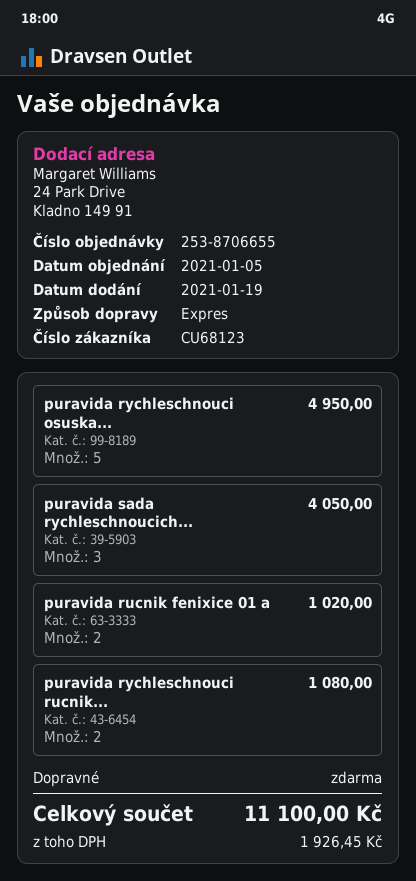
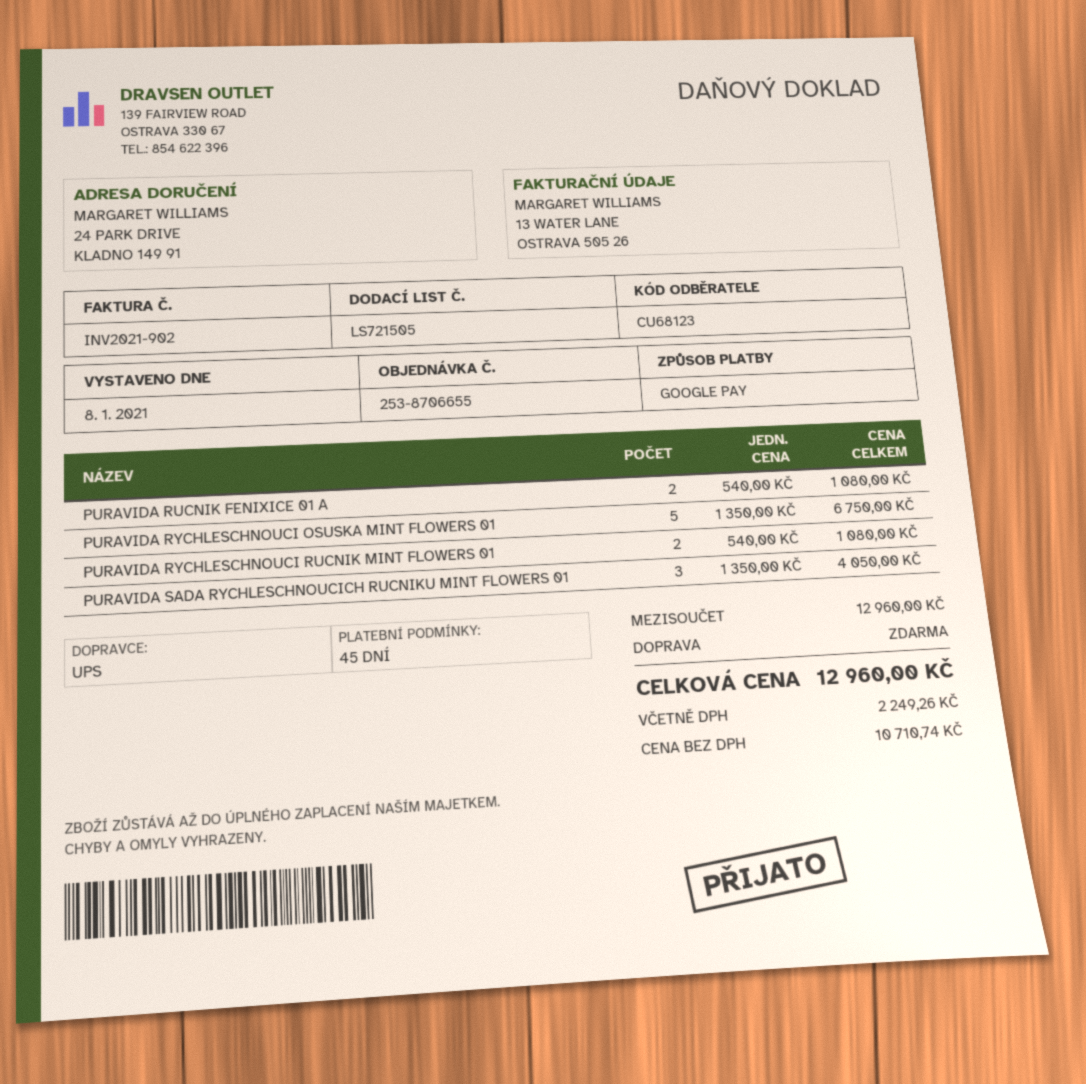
shipping method: express -> UPS
puravida rychleschnouci osuska...: 5 for 4950.00 -> 5 for 6750.00
puravida rucnik fenixice 01 a: 2 for 1020.00 -> 2 for 1080.00
tax: 1926.45 -> 2249.26
total: 11100.00 -> 12960.00

